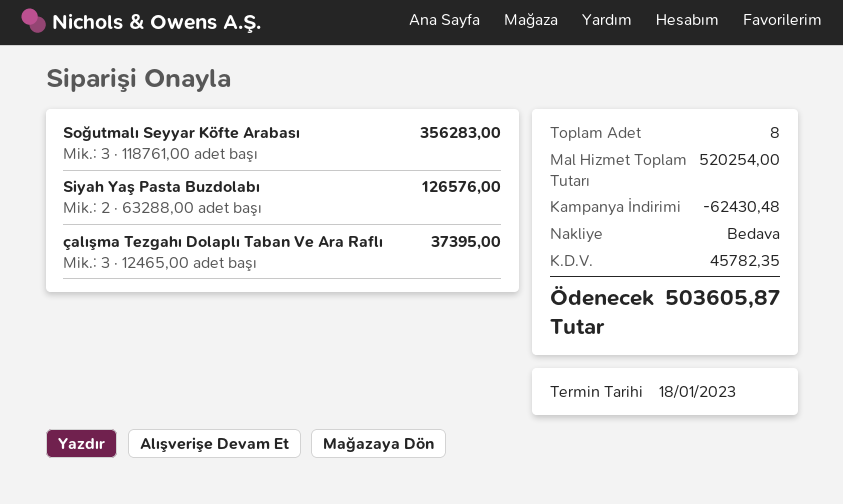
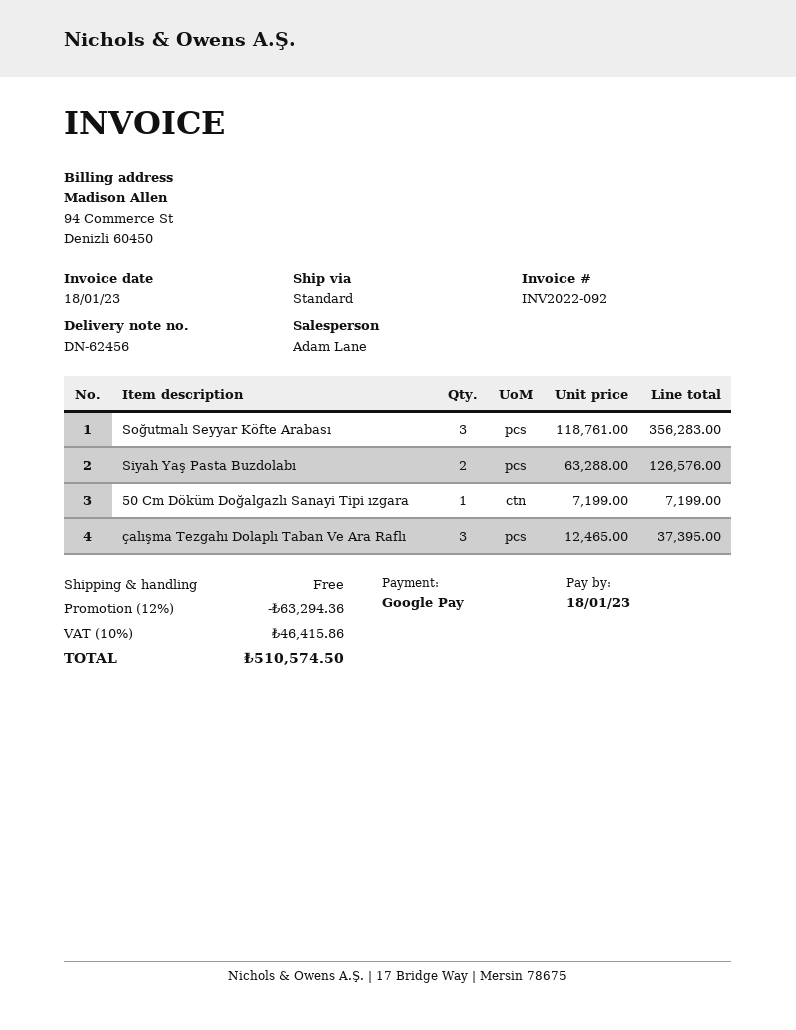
50 Cm Döküm Doğalgazlı Sanayi Tipi ızgara: none -> 1 x 7199.00 = 7199.00
discount: 62430.48 -> 63294.36
tax: 45782.35 -> 46415.86
total: 503605.87 -> 510574.50

